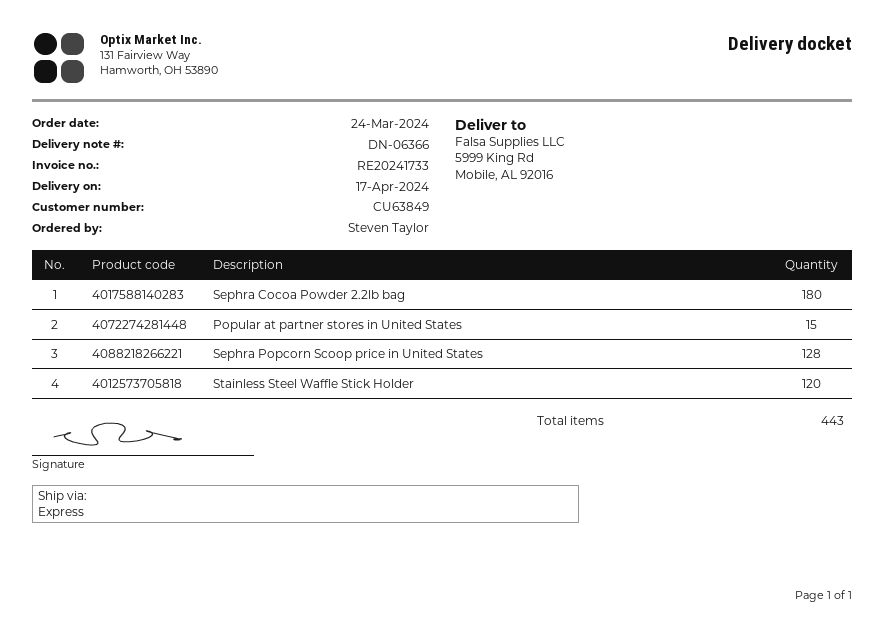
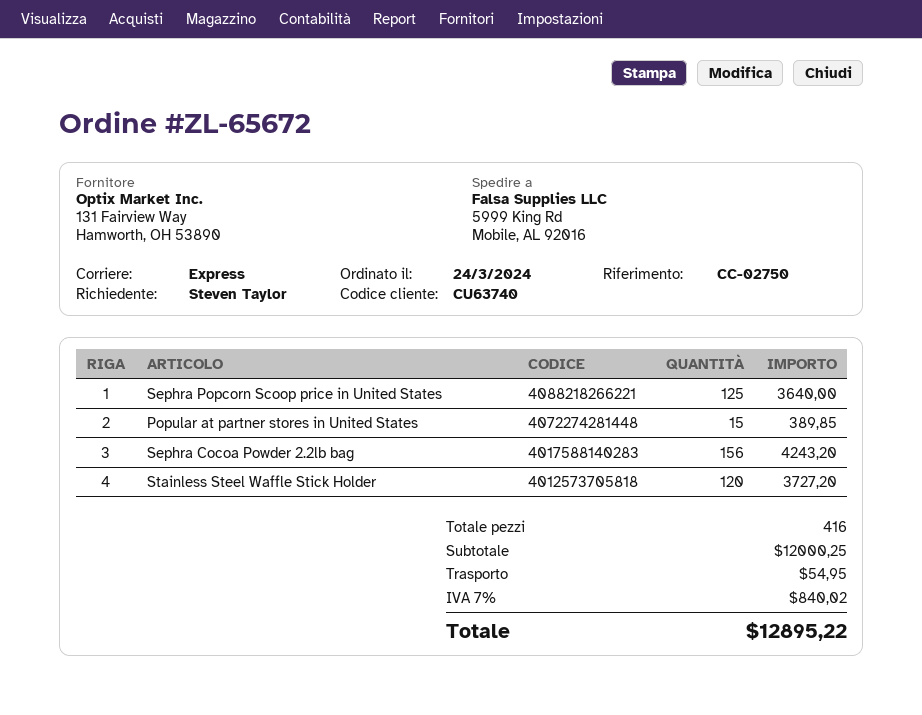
customer number: CU63849 -> CU63740
Sephra Cocoa Powder 2.2lb bag: 180 -> 156
Sephra Popcorn Scoop price in United States: 128 -> 125
total quantity: 443 -> 416

